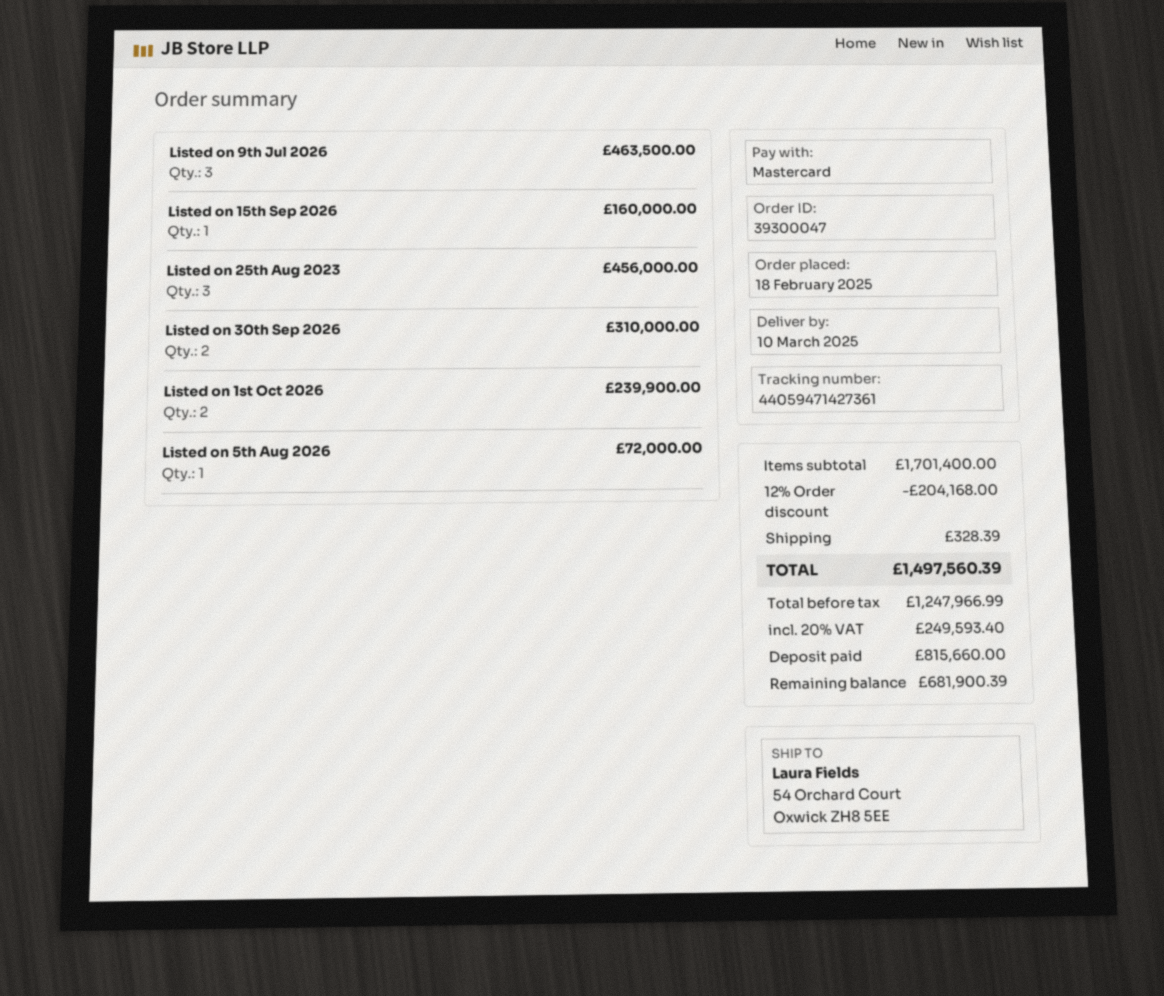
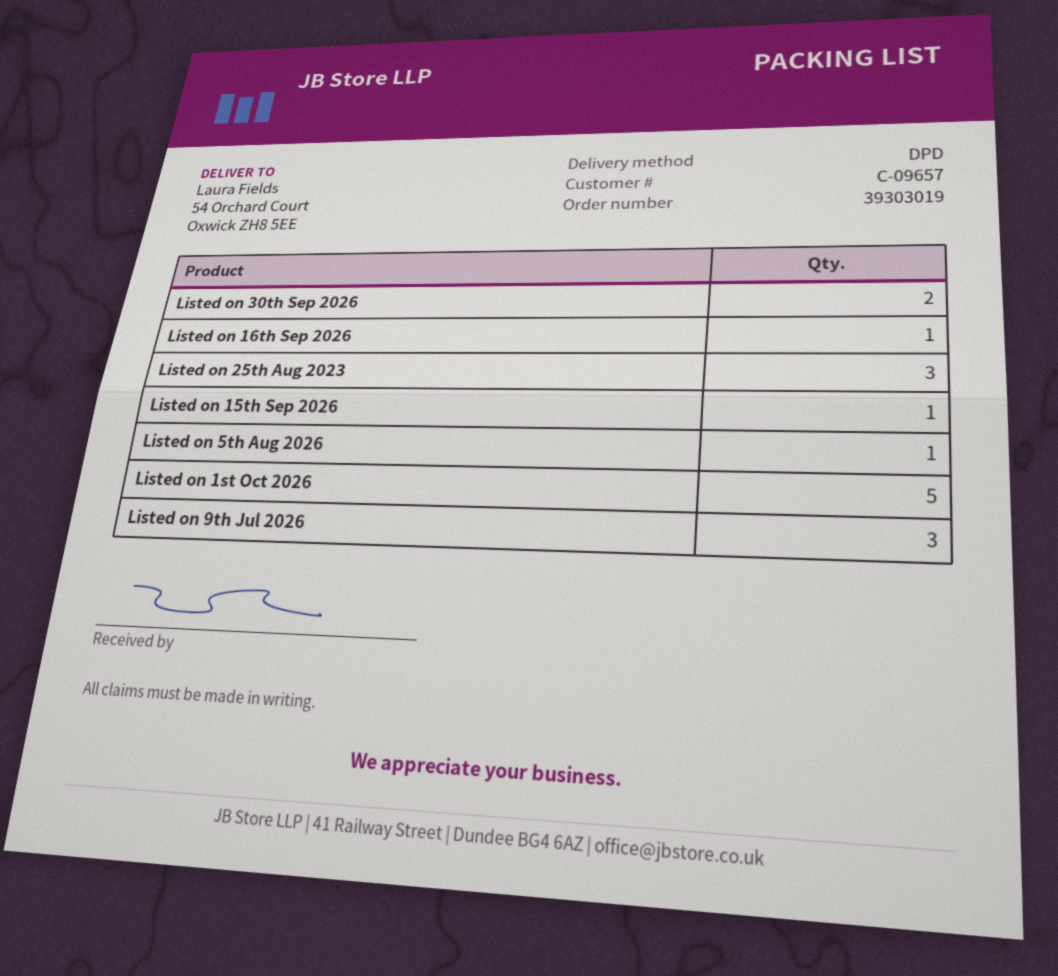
order number: 39300047 -> 39303019
Listed on 1st Oct 2026: 2 -> 5
Listed on 16th Sep 2026: none -> 1

